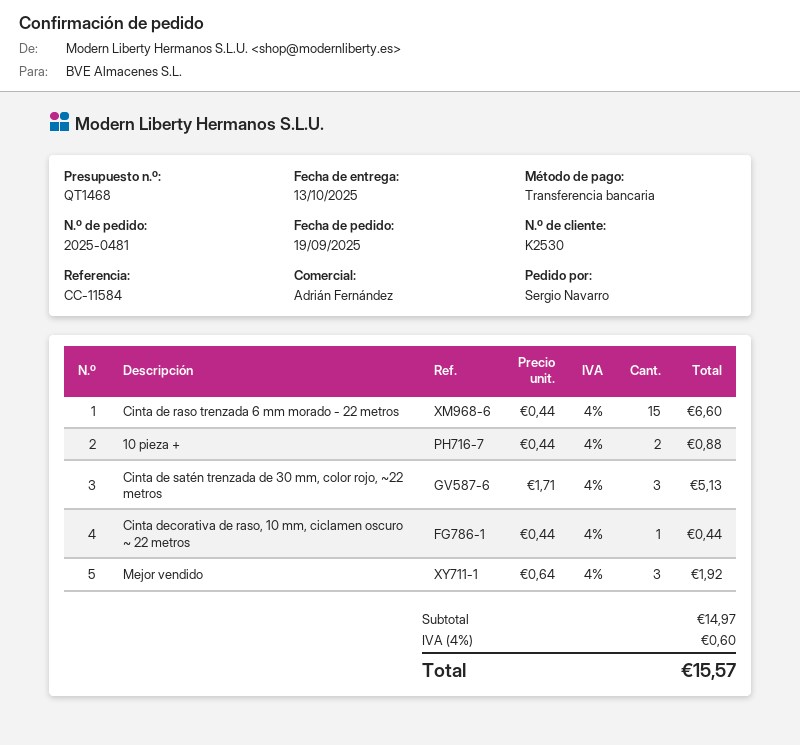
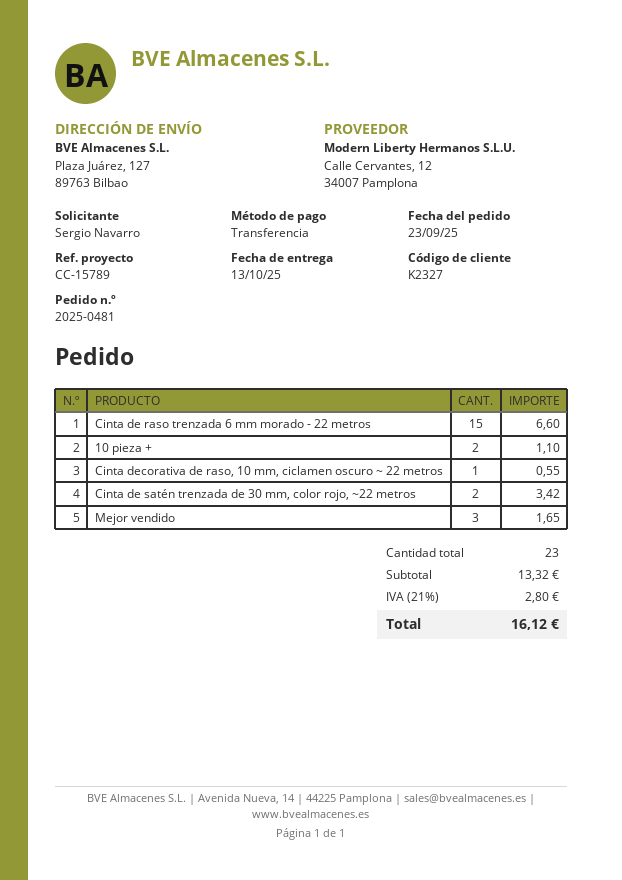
order date: 2025-09-19 -> 2025-09-23
customer number: K2530 -> K2327
reference: CC-11584 -> CC-15789
10 pieza +: 2 for 0.88 -> 2 for 1.10
Cinta de satén trenzada de 30 mm, color rojo, ~22 metros: 3 for 5.13 -> 2 for 3.42
Cinta decorativa de raso, 10 mm, ciclamen oscuro ~ 22 metros: 1 for 0.44 -> 1 for 0.55
Mejor vendido: 3 for 1.92 -> 3 for 1.65
subtotal: 14.97 -> 13.32
tax: 4% = 0.60 -> 21% = 2.80
total: 15.57 -> 16.12

